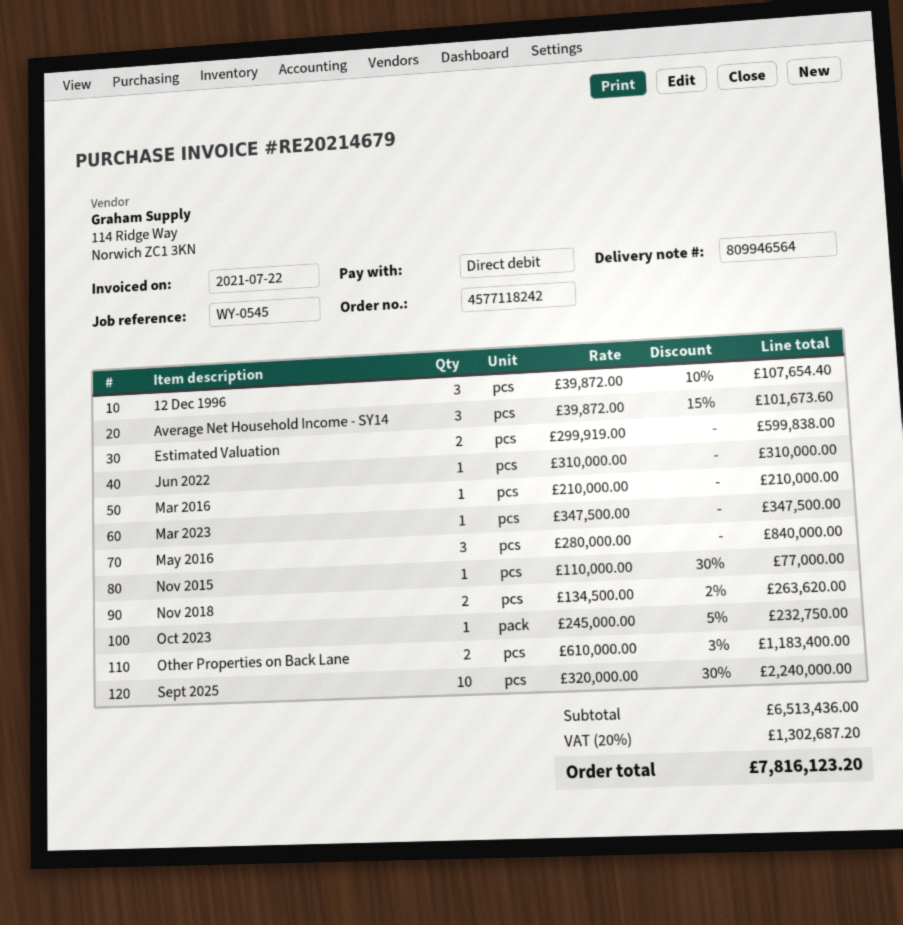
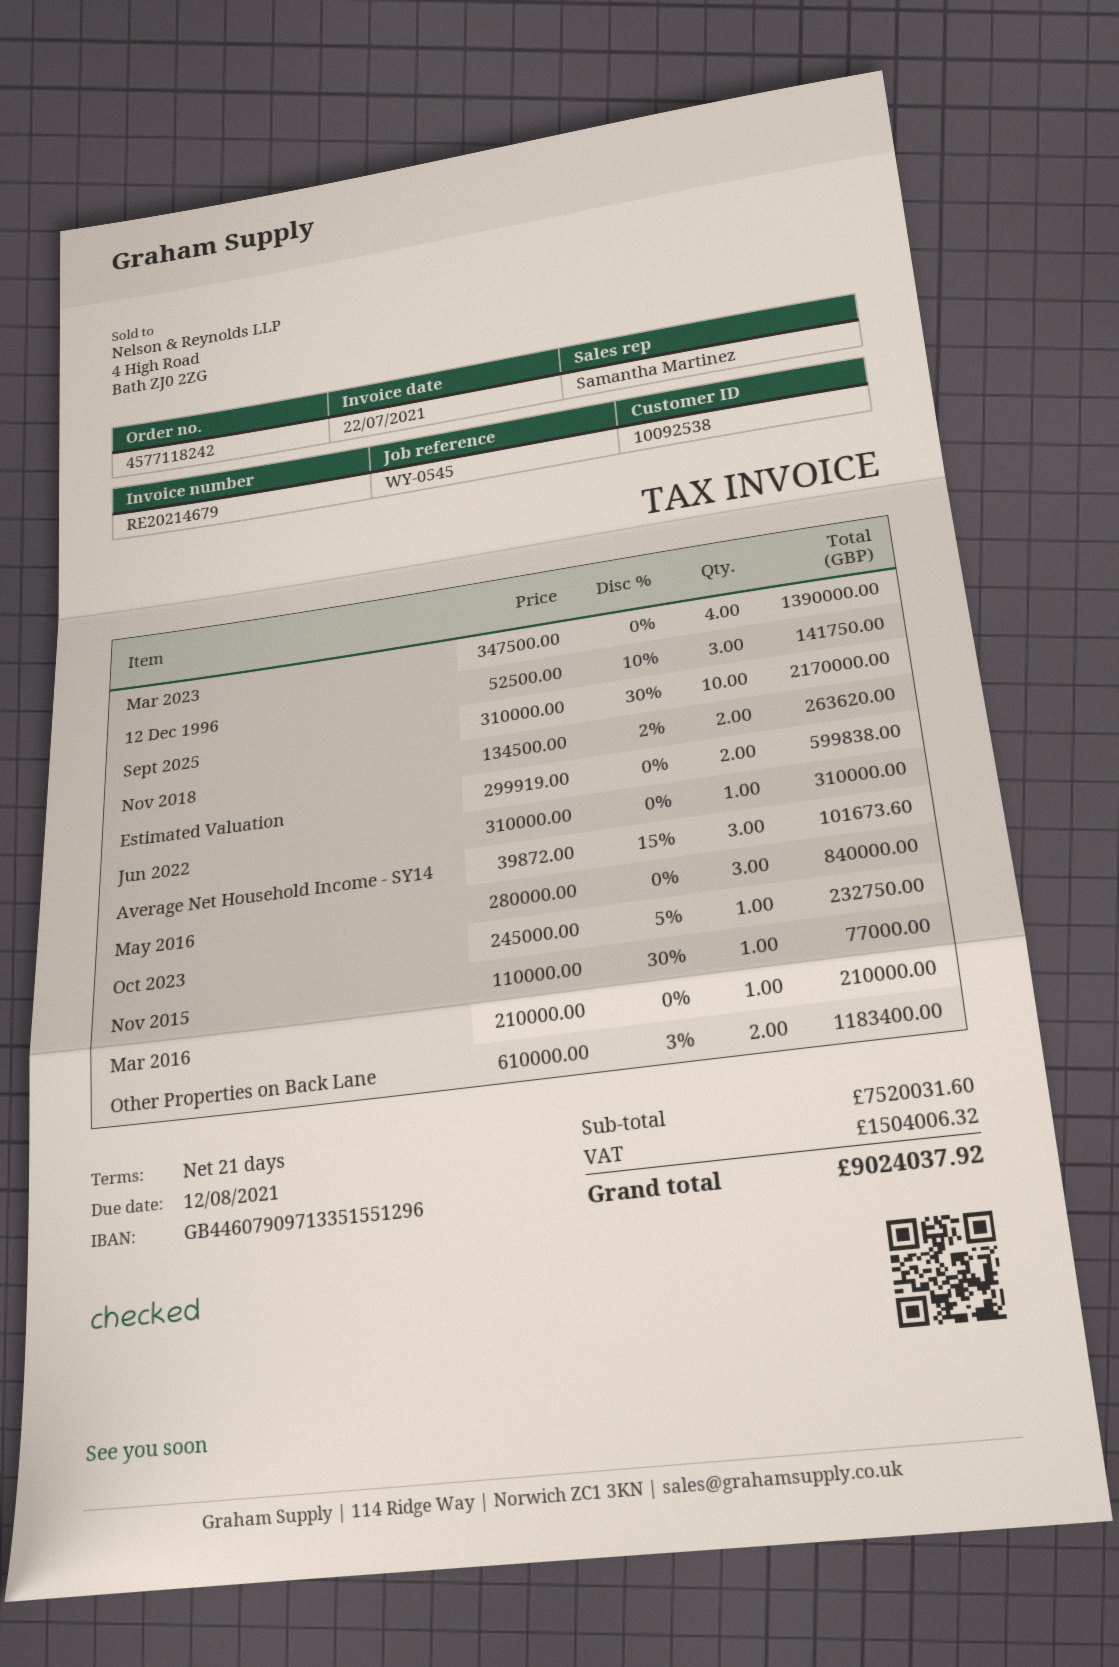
12 Dec 1996: 3 x 39872.00 - 10% = 107654.40 -> 3 x 52500.00 - 10% = 141750.00
Mar 2023: 1 x 347500.00 = 347500.00 -> 4 x 347500.00 = 1390000.00
Sept 2025: 10 x 320000.00 - 30% = 2240000.00 -> 10 x 310000.00 - 30% = 2170000.00
subtotal: 6513436.00 -> 7520031.60
tax: 1302687.20 -> 1504006.32
total: 7816123.20 -> 9024037.92

